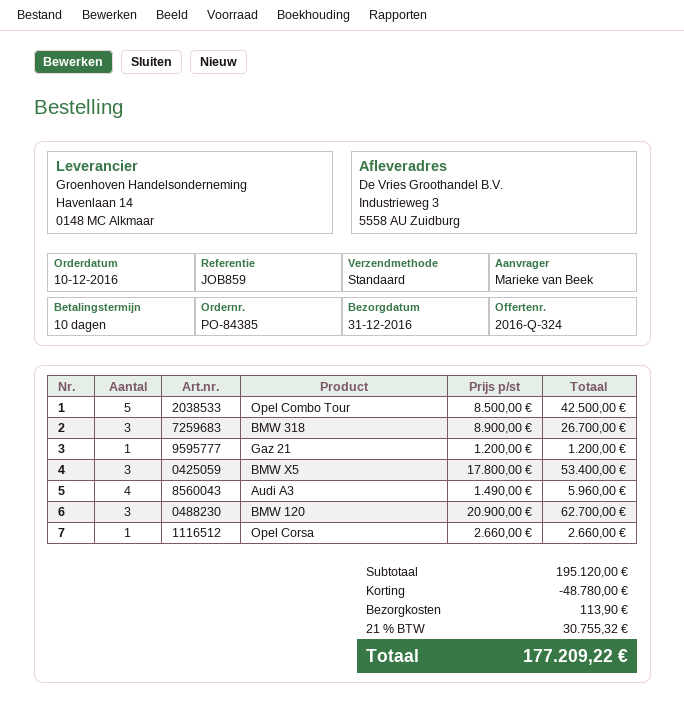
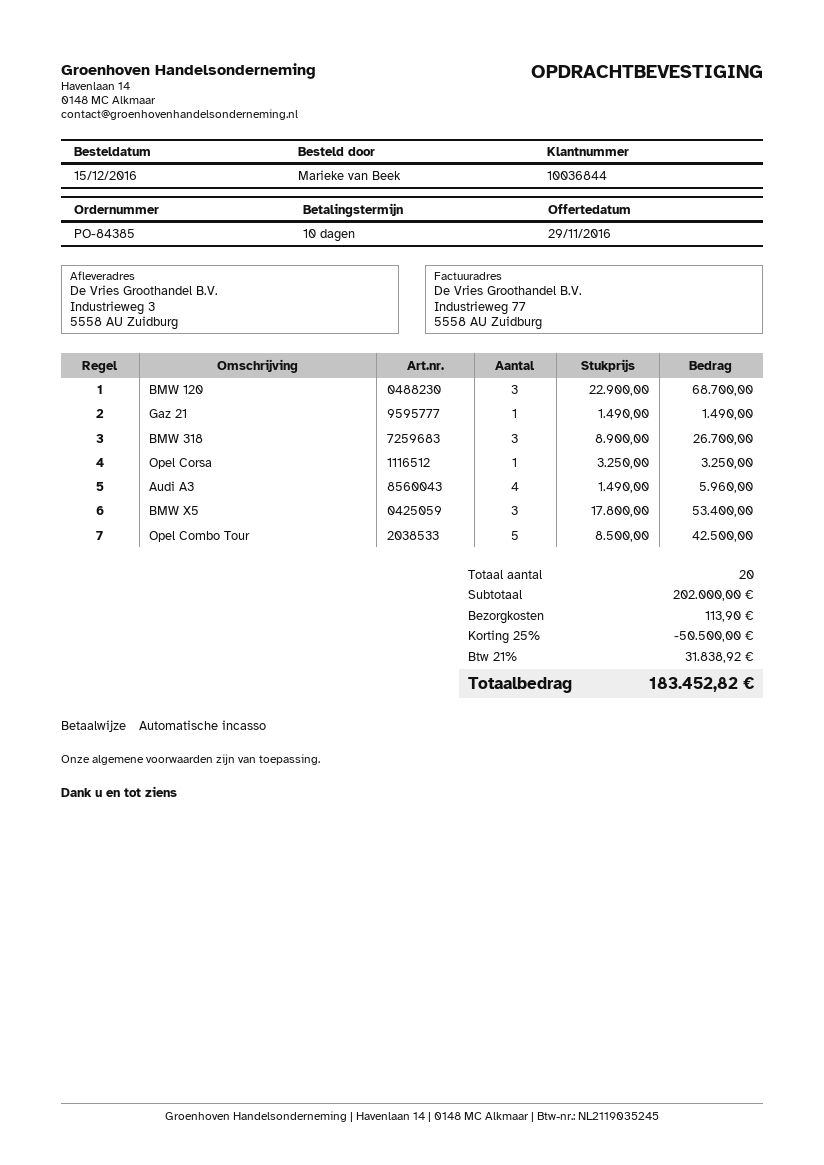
order date: 2016-12-10 -> 2016-12-15
Gaz 21: 1 x 1200.00 = 1200.00 -> 1 x 1490.00 = 1490.00
BMW 120: 3 x 20900.00 = 62700.00 -> 3 x 22900.00 = 68700.00
Opel Corsa: 1 x 2660.00 = 2660.00 -> 1 x 3250.00 = 3250.00
subtotal: 195120.00 -> 202000.00
discount: 48780.00 -> 50500.00
tax: 21% = 30755.32 -> 21% = 31838.92
total: 177209.22 -> 183452.82

